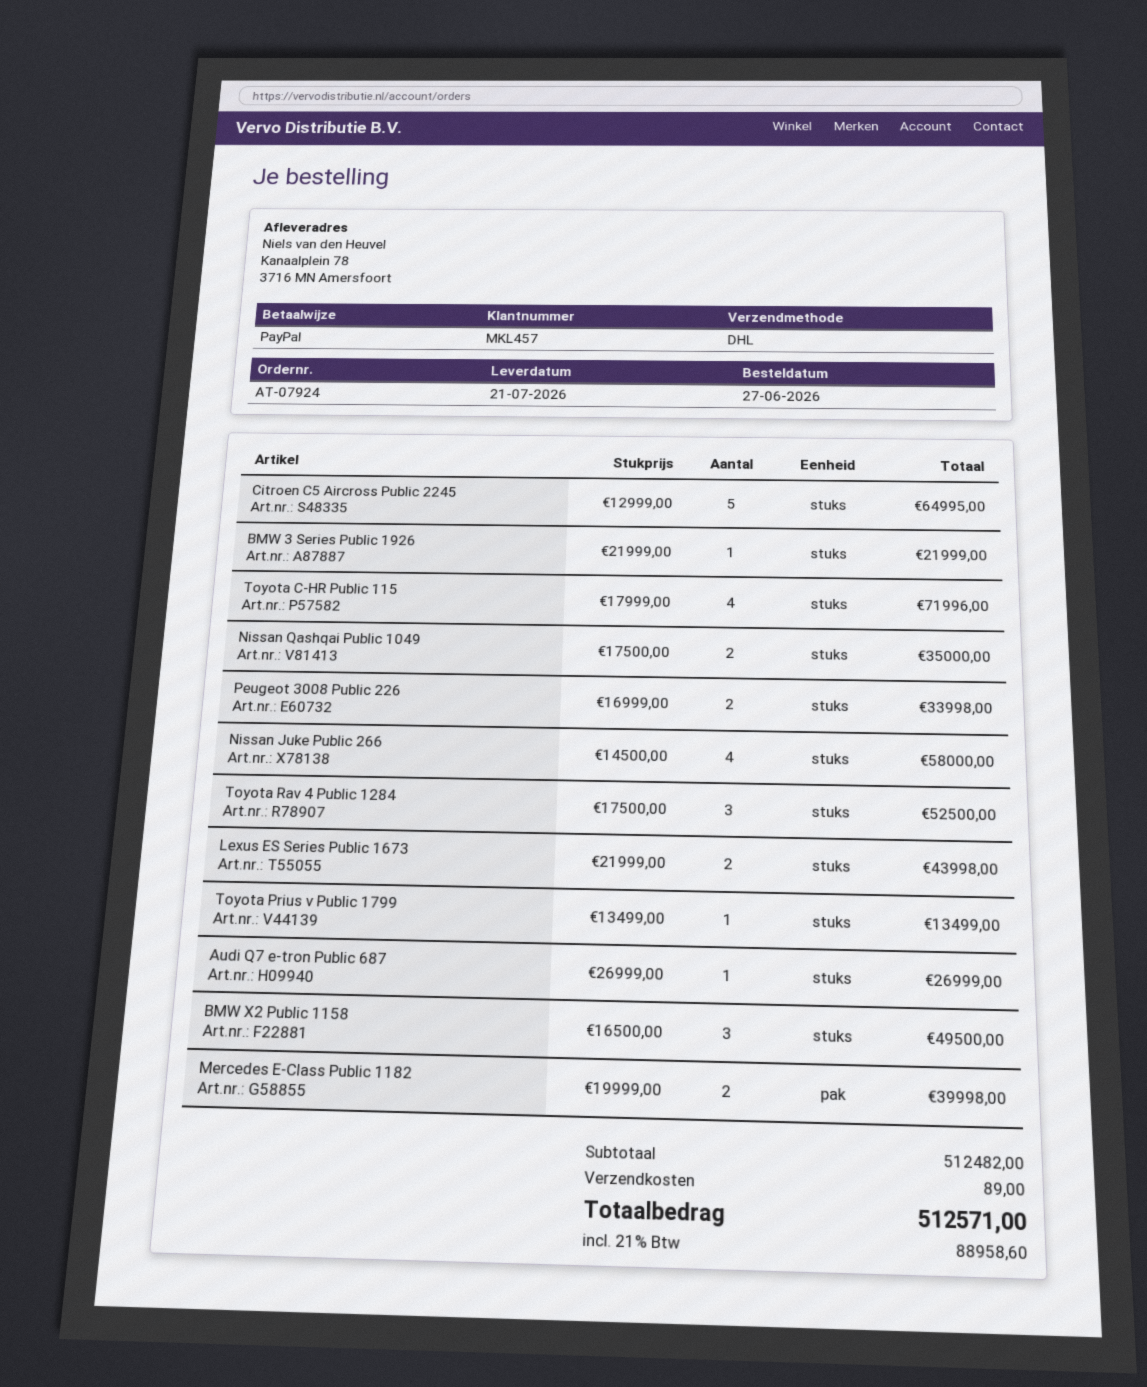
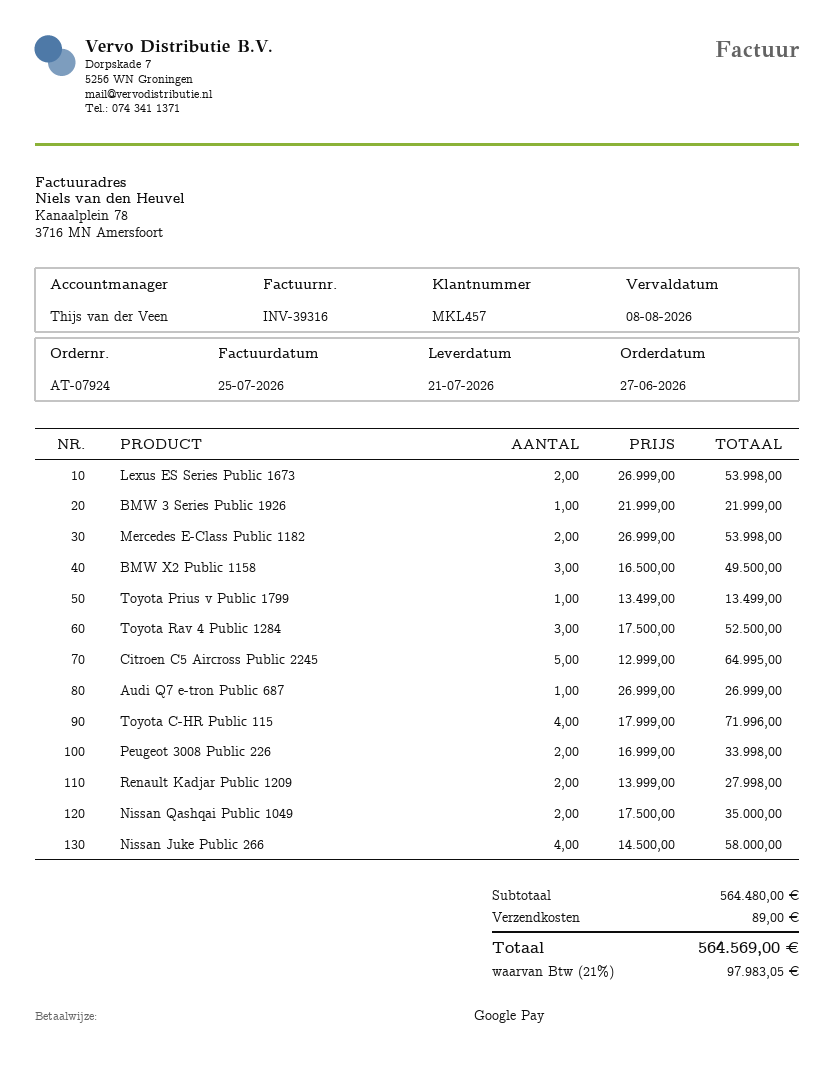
payment method: PayPal -> Google Pay
Lexus ES Series Public 1673: 2 x 21999.00 = 43998.00 -> 2 x 26999.00 = 53998.00
Mercedes E-Class Public 1182: 2 x 19999.00 = 39998.00 -> 2 x 26999.00 = 53998.00
Renault Kadjar Public 1209: none -> 2 x 13999.00 = 27998.00
subtotal: 512482.00 -> 564480.00
tax: 21% = 88958.60 -> 21% = 97983.05
total: 512571.00 -> 564569.00

